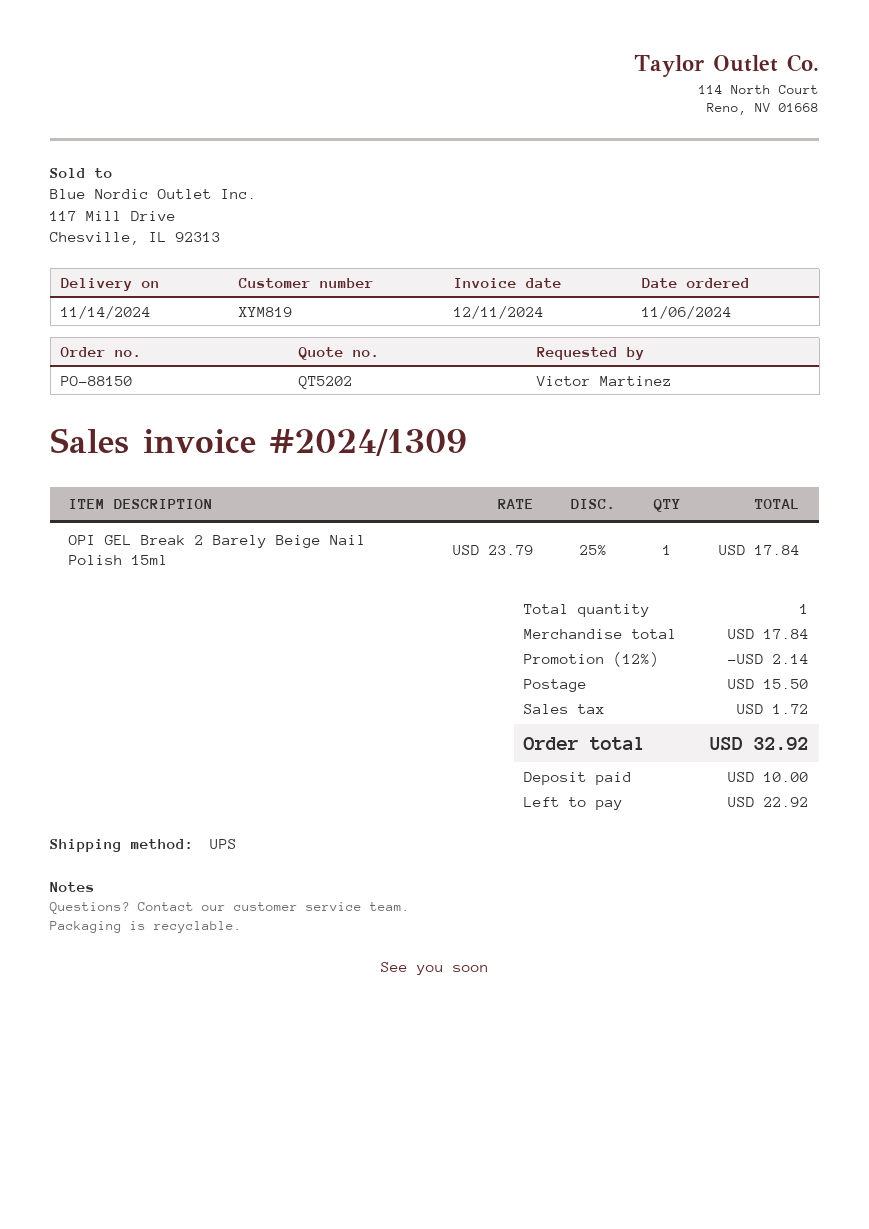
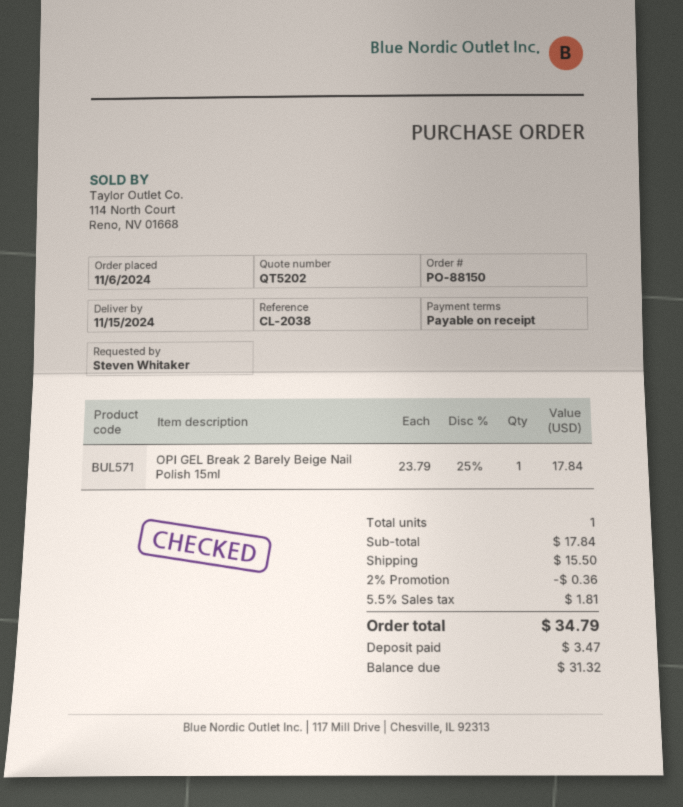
delivery date: 2024-11-14 -> 2024-11-15
ordered by: Victor Martinez -> Steven Whitaker
discount: 12% = 2.14 -> 2% = 0.36
tax: 1.72 -> 1.81
total: 32.92 -> 34.79
deposit: 10.00 -> 3.47
balance: 22.92 -> 31.32

